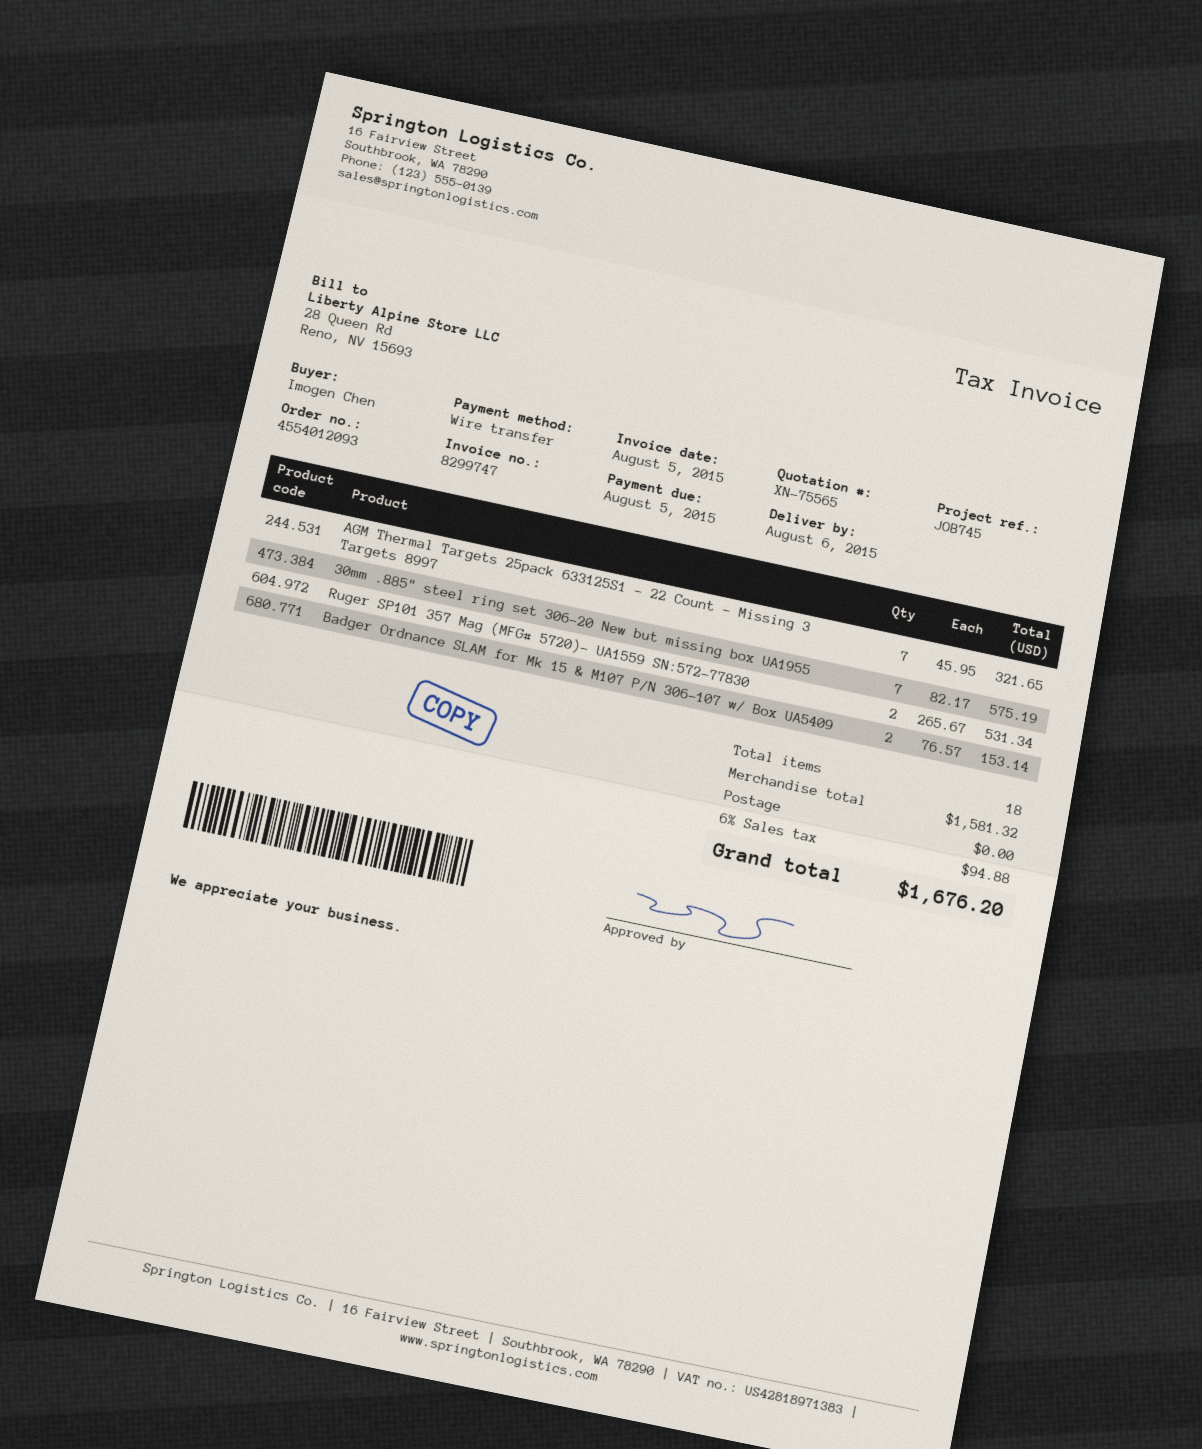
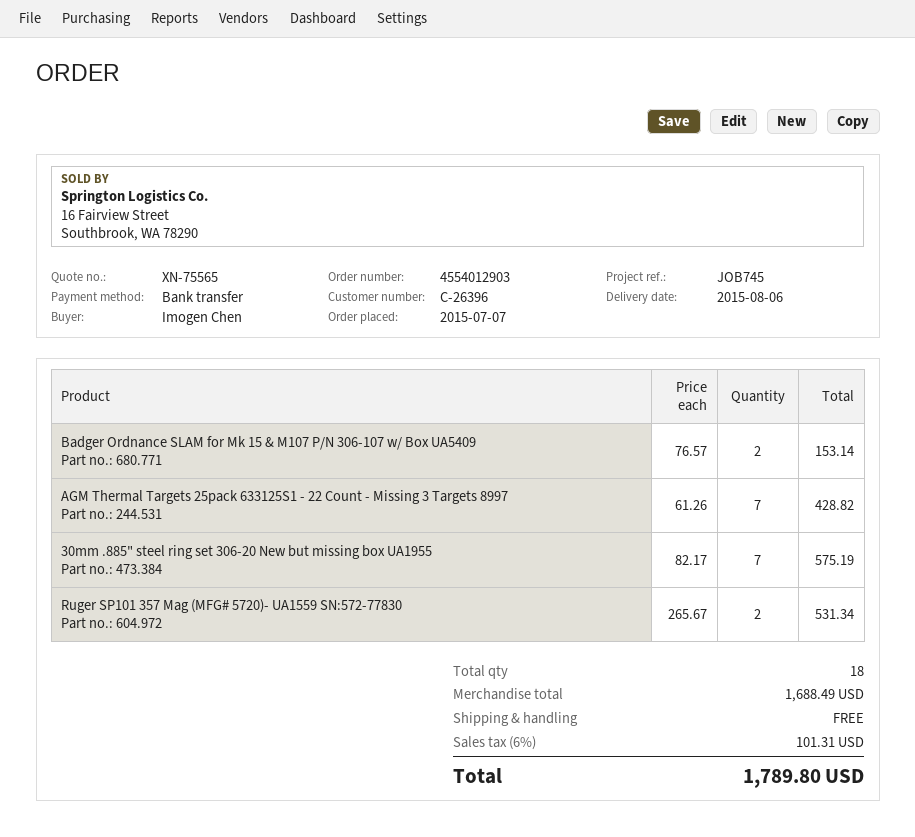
order number: 4554012093 -> 4554012903
AGM Thermal Targets 25pack 633125S1 - 22 Count - Missing 3 Targets 8997: 7 x 45.95 = 321.65 -> 7 x 61.26 = 428.82
subtotal: 1581.32 -> 1688.49
tax: 6% = 94.88 -> 6% = 101.31
total: 1676.20 -> 1789.80

